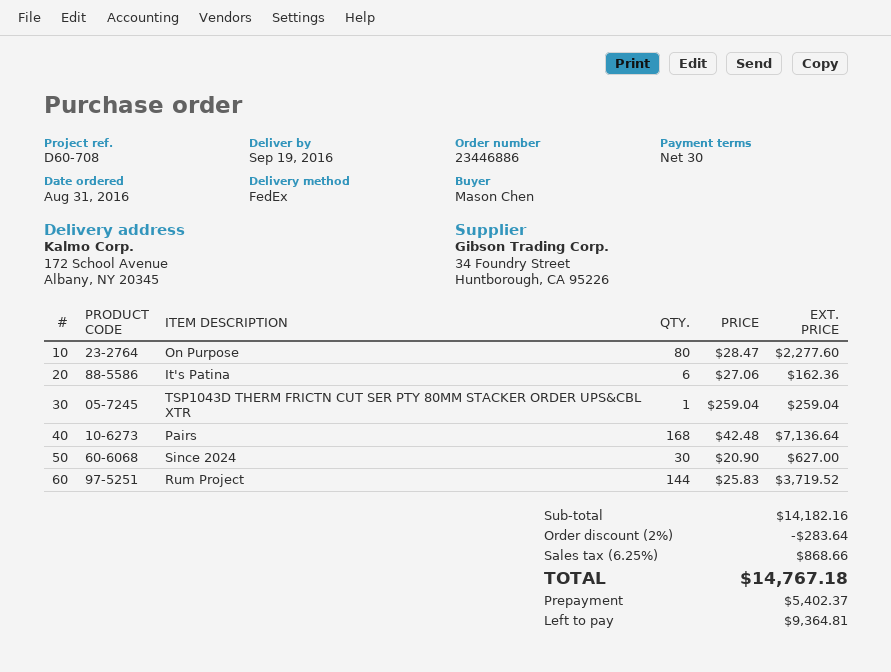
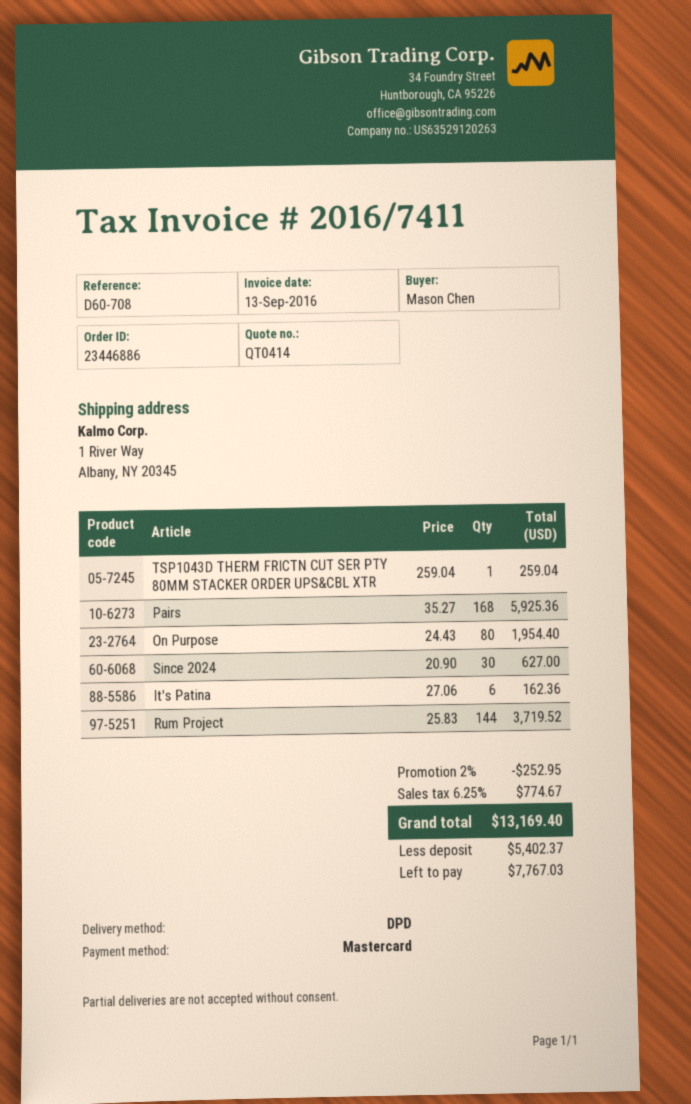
shipping method: FedEx -> DPD
ship to: 172 School Avenue, Albany, NY 20345 -> 1 River Way, Albany, NY 20345
On Purpose: 80 x 28.47 = 2277.60 -> 80 x 24.43 = 1954.40
Pairs: 168 x 42.48 = 7136.64 -> 168 x 35.27 = 5925.36
discount: 2% = 283.64 -> 2% = 252.95
tax: 6.25% = 868.66 -> 6.25% = 774.67
total: 14767.18 -> 13169.40
balance: 9364.81 -> 7767.03

